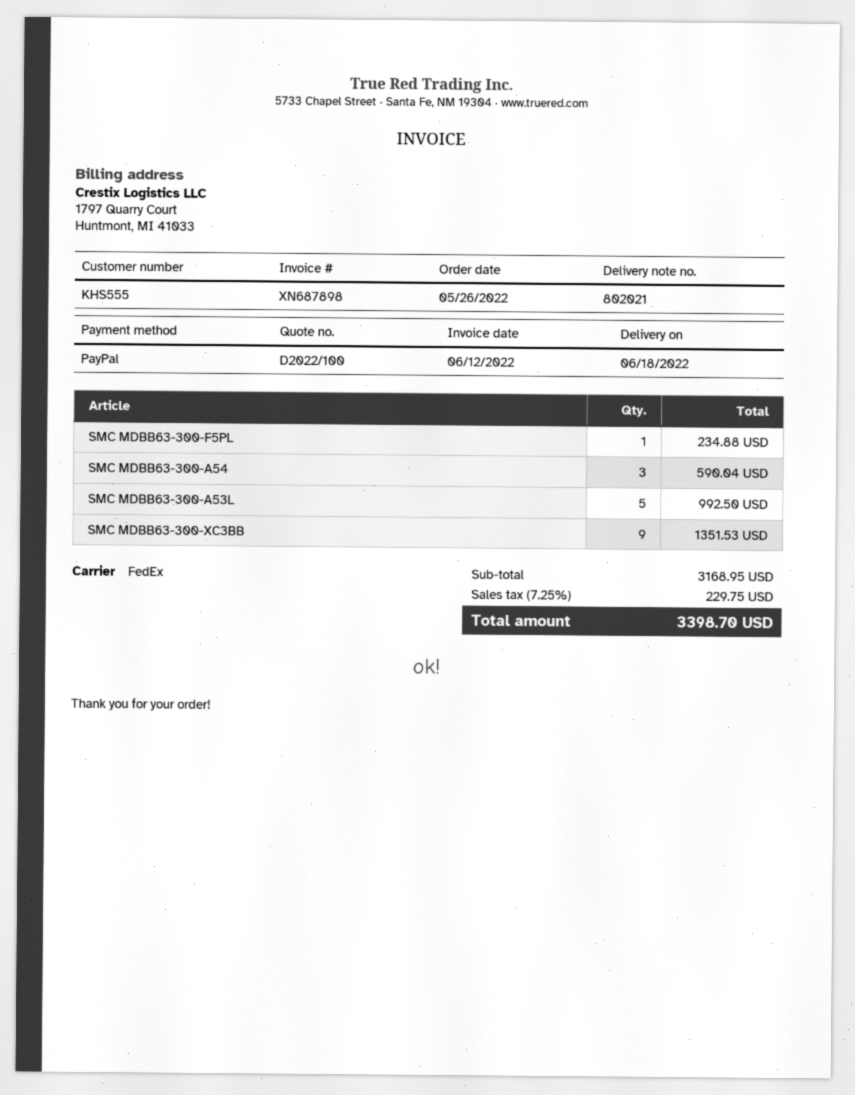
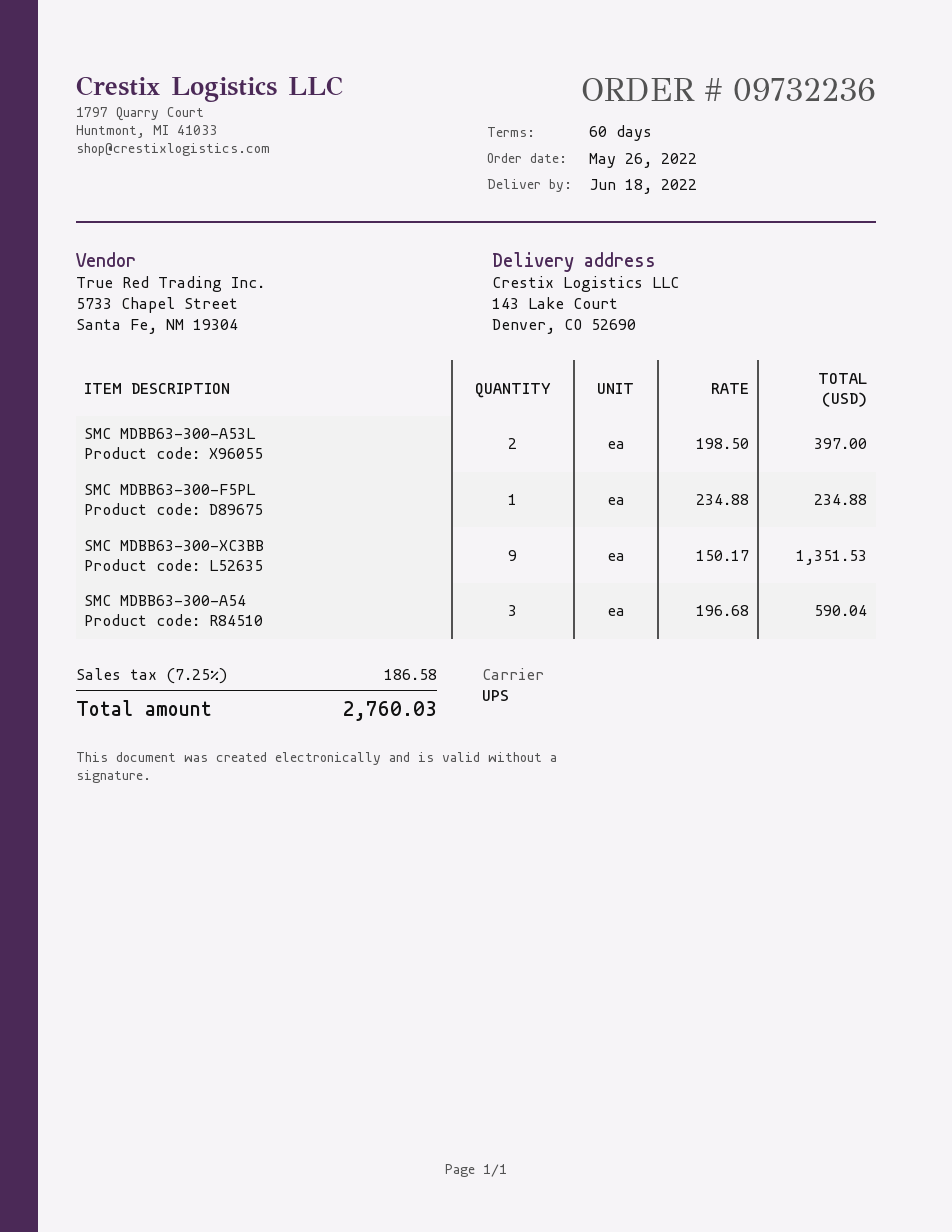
shipping method: FedEx -> UPS
SMC MDBB63-300-A53L: 5 for 992.50 -> 2 for 397.00
tax: 7.25% = 229.75 -> 7.25% = 186.58
total: 3398.70 -> 2760.03

